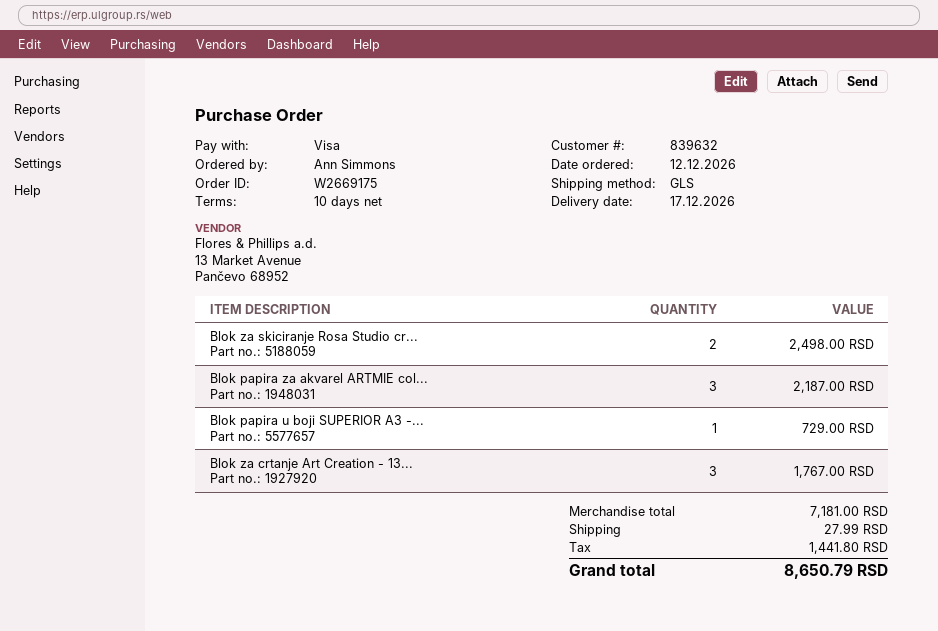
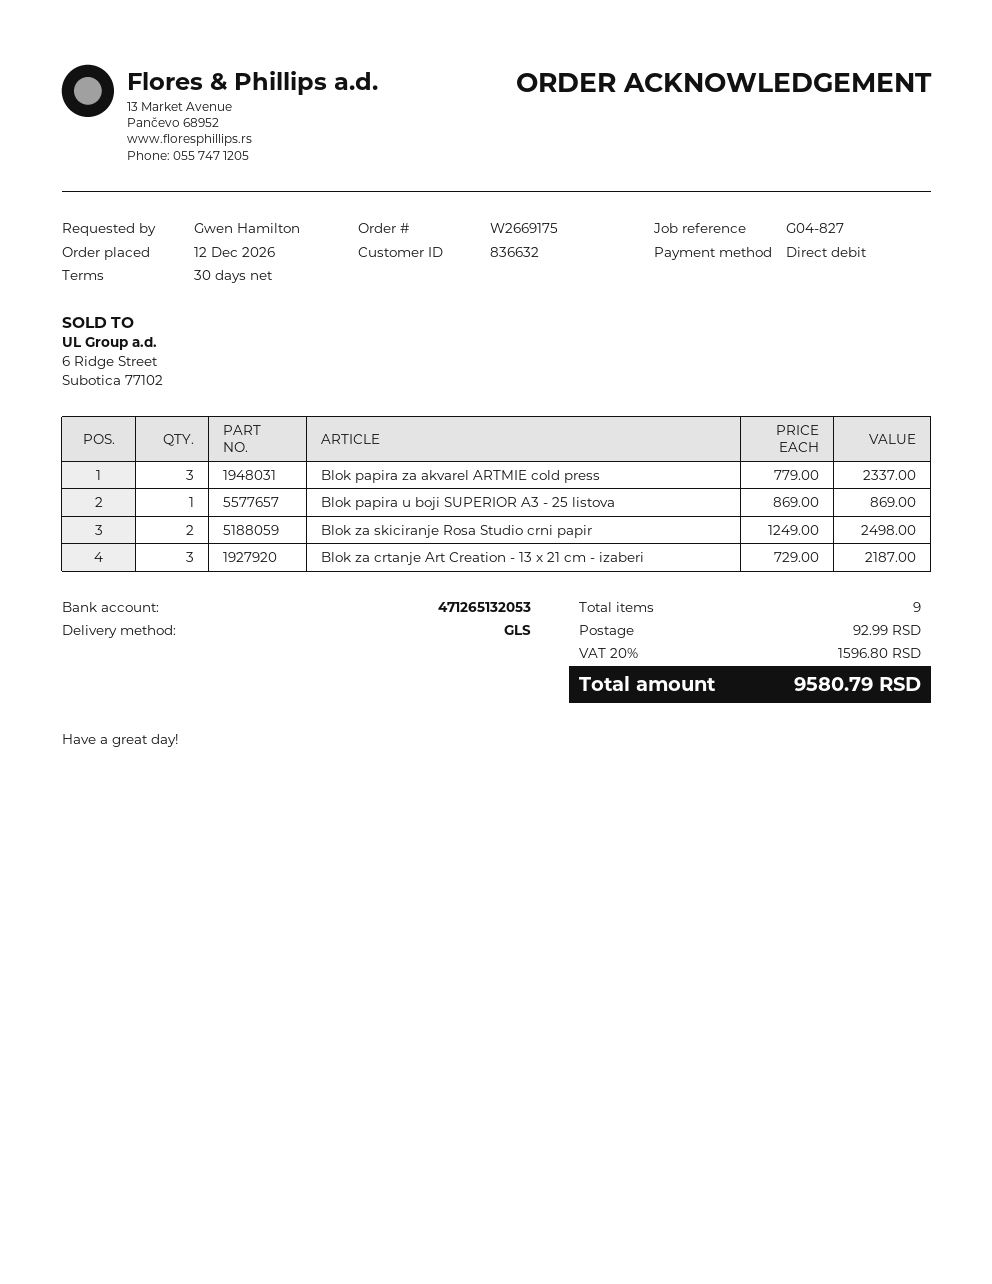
payment terms: 10 days -> 30 days
customer number: 839632 -> 836632
ordered by: Ann Simmons -> Gwen Hamilton
payment method: Visa -> direct debit
Blok papira za akvarel ARTMIE col...: 3 for 2187.00 -> 3 for 2337.00
Blok papira u boji SUPERIOR A3 -...: 1 for 729.00 -> 1 for 869.00
Blok za crtanje Art Creation - 13...: 3 for 1767.00 -> 3 for 2187.00
shipping: 27.99 -> 92.99
tax: 1441.80 -> 1596.80
total: 8650.79 -> 9580.79

